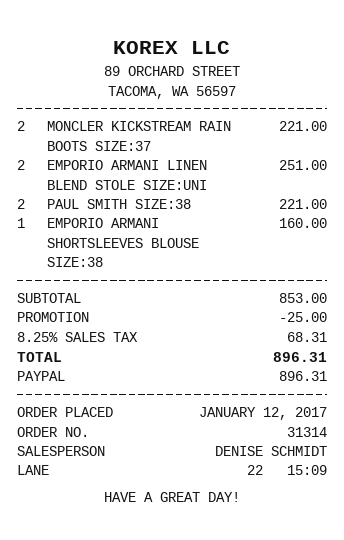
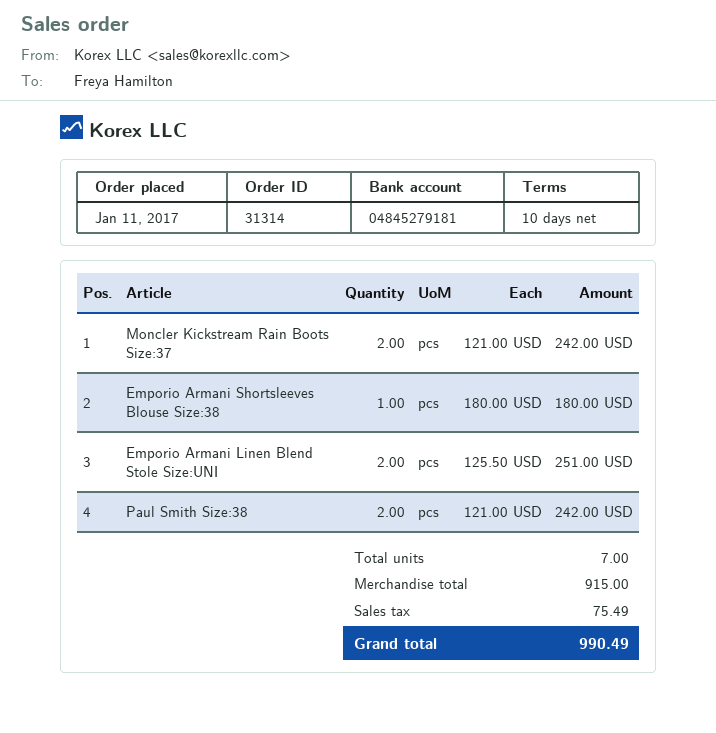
order date: 2017-01-12 -> 2017-01-11
MONCLER KICKSTREAM RAIN BOOTS SIZE:37: 2 for 221.00 -> 2 for 242.00
PAUL SMITH SIZE:38: 2 for 221.00 -> 2 for 242.00
EMPORIO ARMANI SHORTSLEEVES BLOUSE SIZE:38: 1 for 160.00 -> 1 for 180.00
subtotal: 853.00 -> 915.00
discount: 25.00 -> none
tax: 68.31 -> 75.49
total: 896.31 -> 990.49

